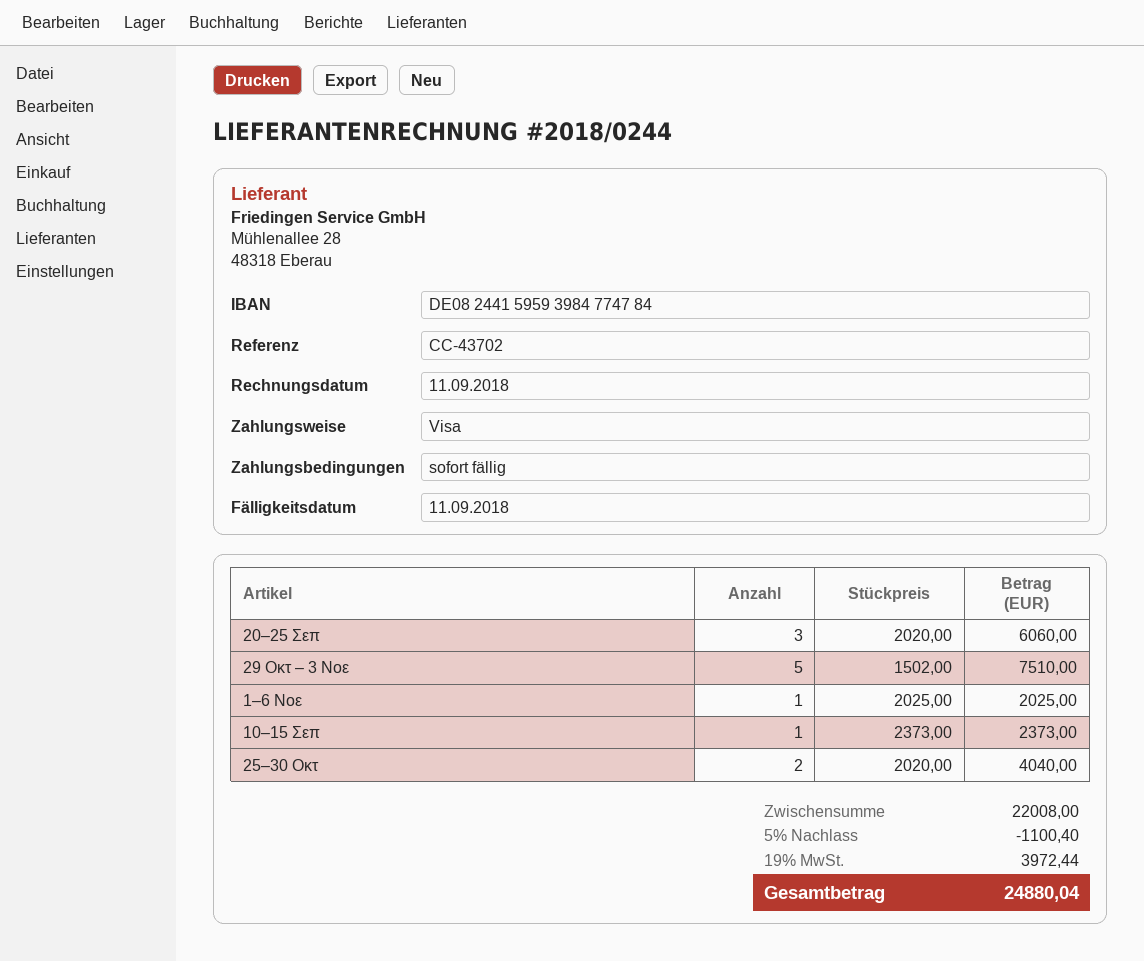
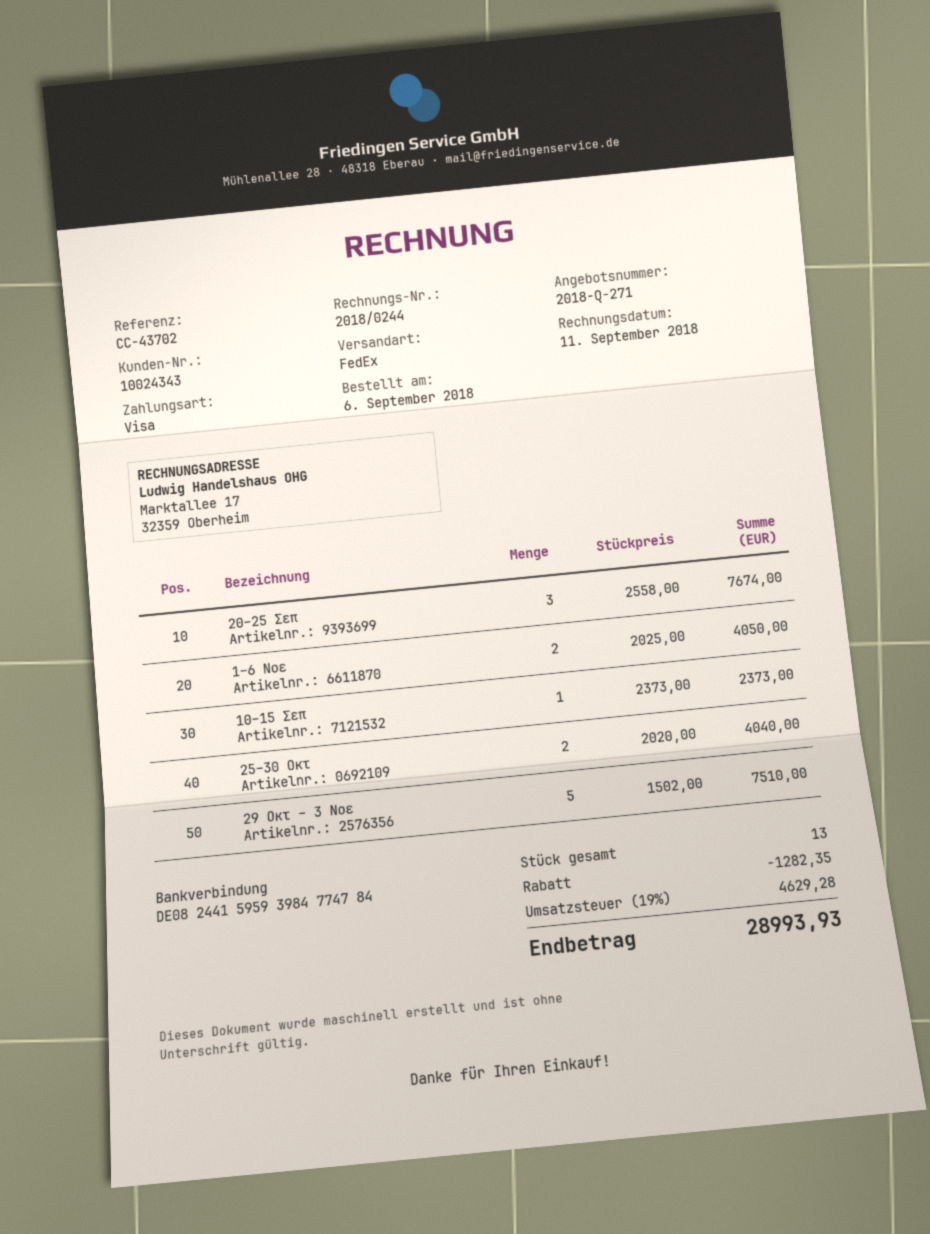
20–25 Σεπ: 3 x 2020.00 = 6060.00 -> 3 x 2558.00 = 7674.00
1–6 Νοε: 1 x 2025.00 = 2025.00 -> 2 x 2025.00 = 4050.00
discount: 1100.40 -> 1282.35
tax: 19% = 3972.44 -> 19% = 4629.28
total: 24880.04 -> 28993.93

